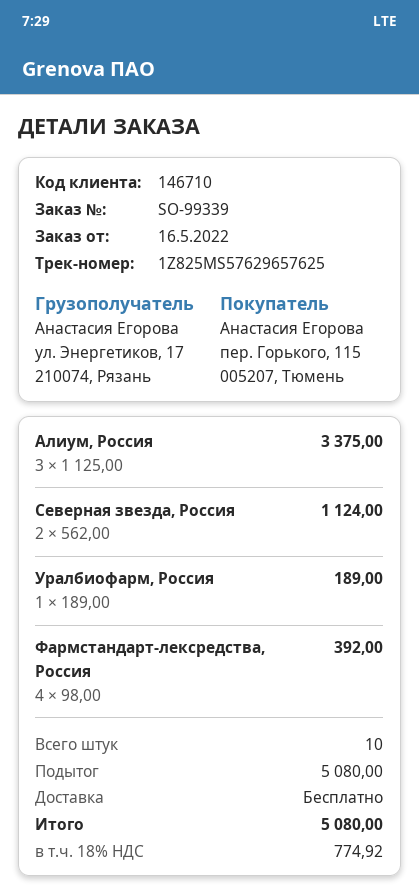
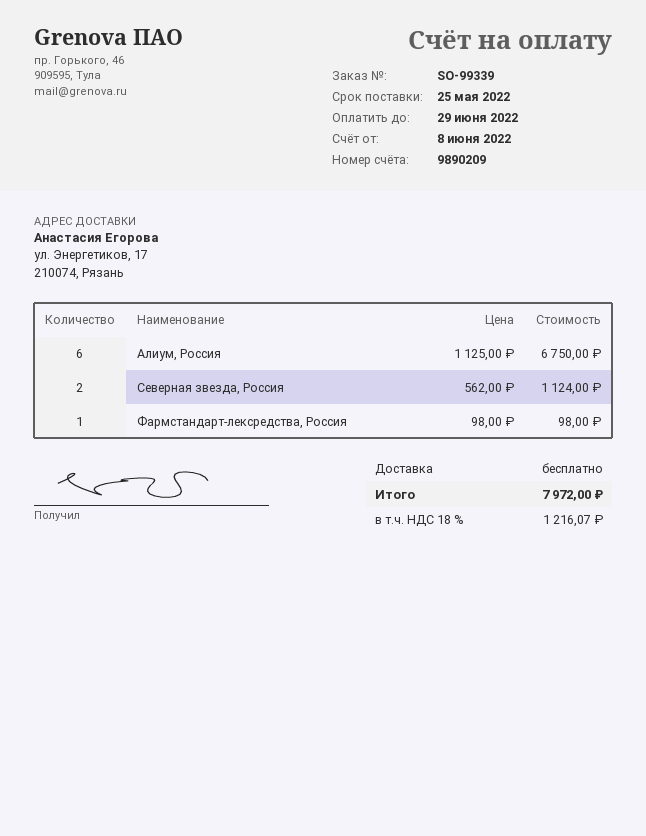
Алиум, Россия: 3 x 1125.00 = 3375.00 -> 6 x 1125.00 = 6750.00
Уралбиофарм, Россия: 1 x 189.00 = 189.00 -> none
Фармстандарт-лексредства, Россия: 4 x 98.00 = 392.00 -> 1 x 98.00 = 98.00
tax: 18% = 774.92 -> 18% = 1216.07
total: 5080.00 -> 7972.00

